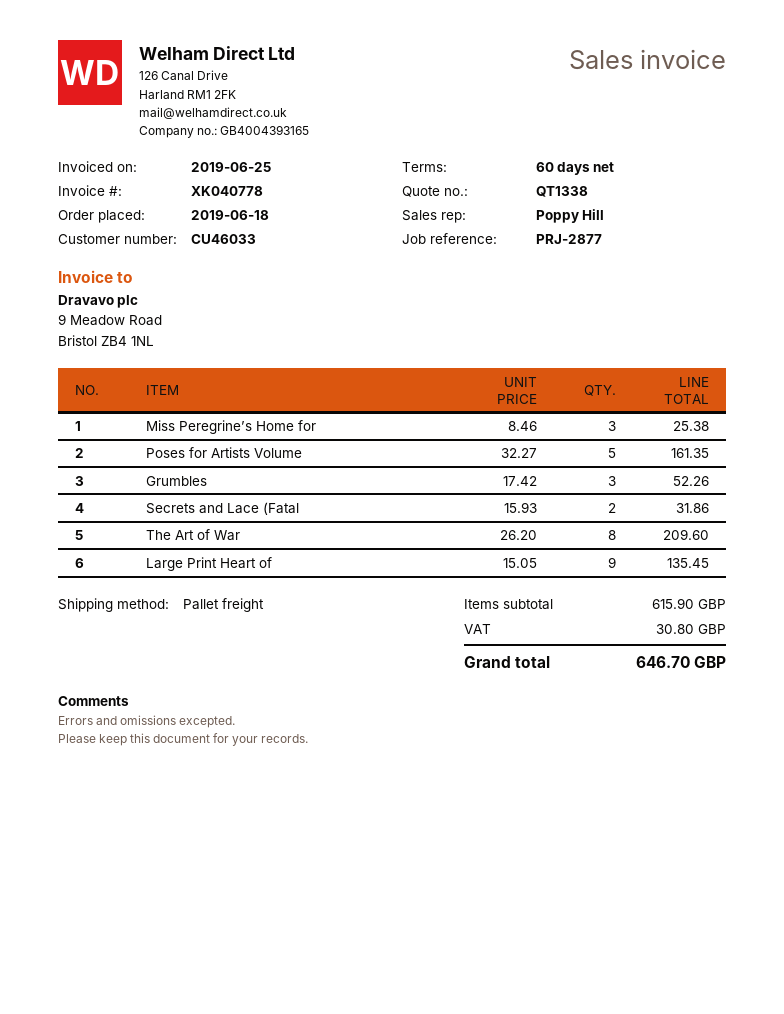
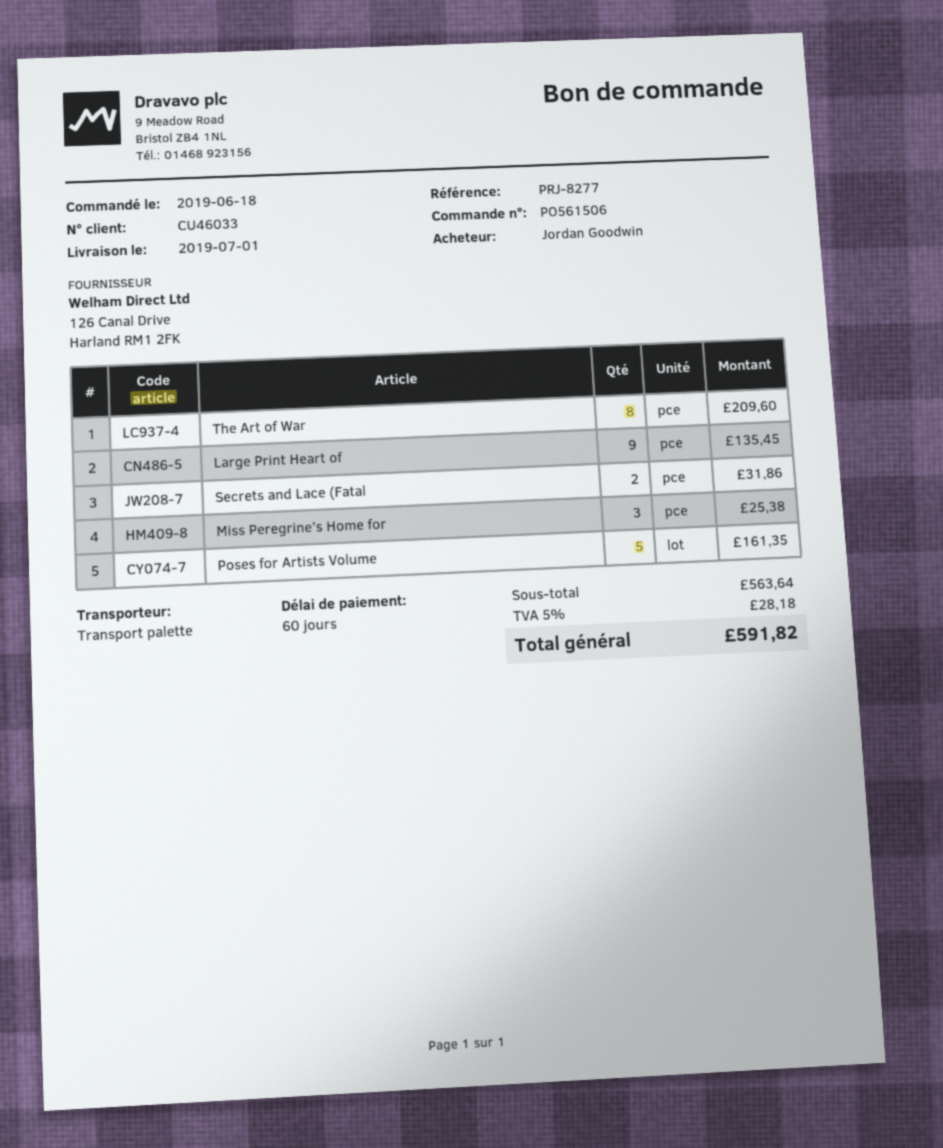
reference: PRJ-2877 -> PRJ-8277
Grumbles: 3 for 52.26 -> none
subtotal: 615.90 -> 563.64
tax: 30.80 -> 28.18
total: 646.70 -> 591.82

